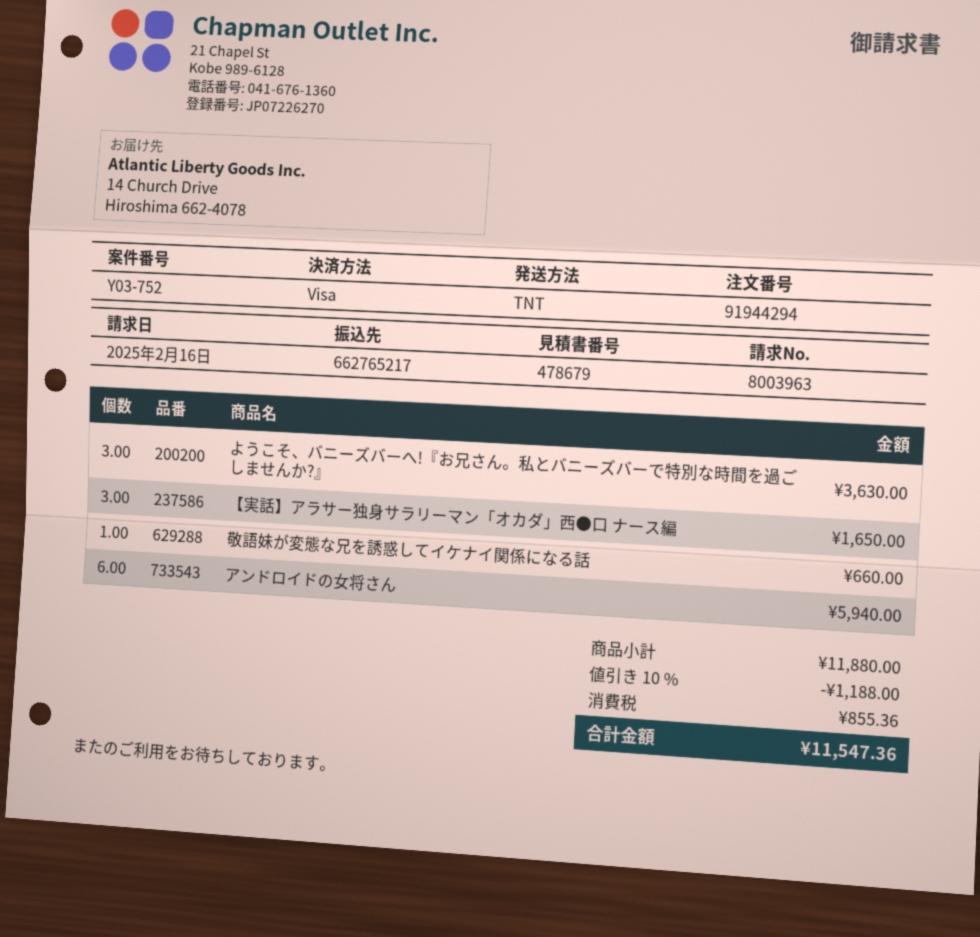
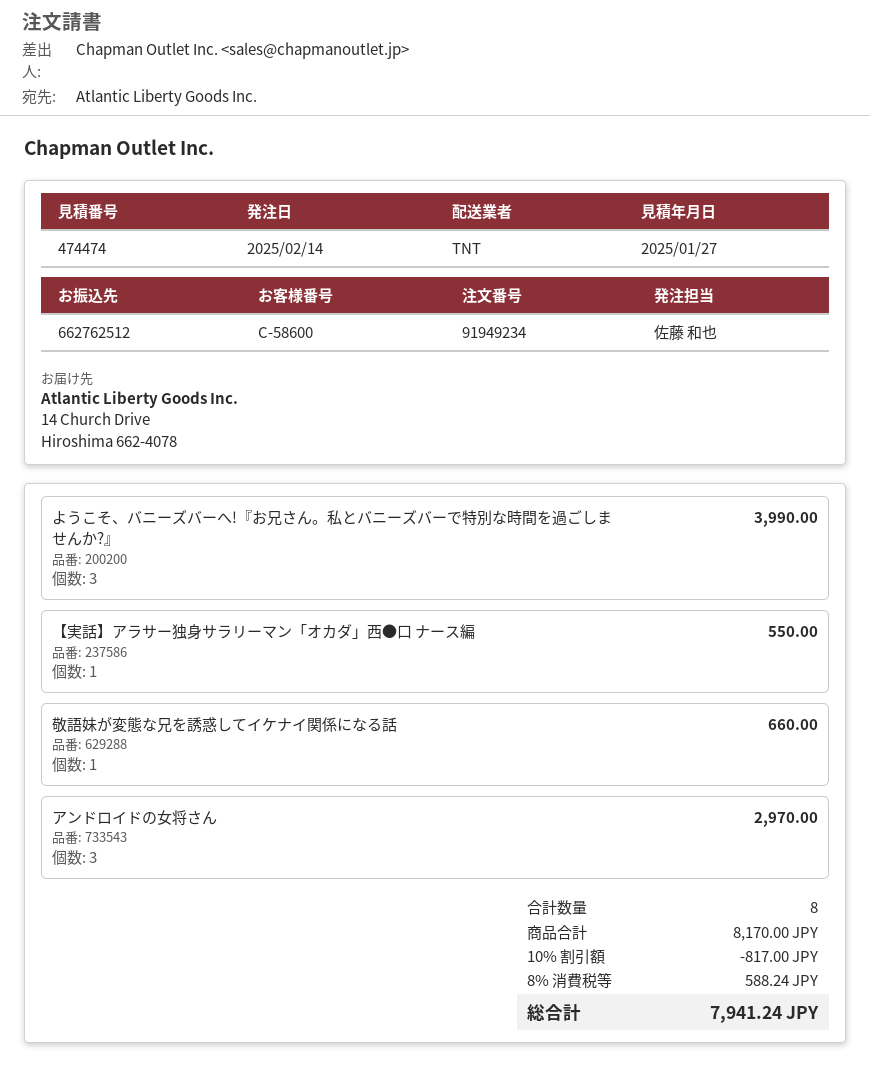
quote number: 478679 -> 474474
order number: 91944294 -> 91949234
bank account: 662765217 -> 662762512
ようこそ、バニーズバーへ!『お兄さん。私とバニーズバーで特別な時間を過ごしませんか?』: 3 for 3630.00 -> 3 for 3990.00
【実話】アラサー独身サラリーマン「オカダ」西●口 ナース編: 3 for 1650.00 -> 1 for 550.00
アンドロイドの女将さん: 6 for 5940.00 -> 3 for 2970.00
subtotal: 11880.00 -> 8170.00
discount: 10% = 1188.00 -> 10% = 817.00
tax: 855.36 -> 588.24
total: 11547.36 -> 7941.24

